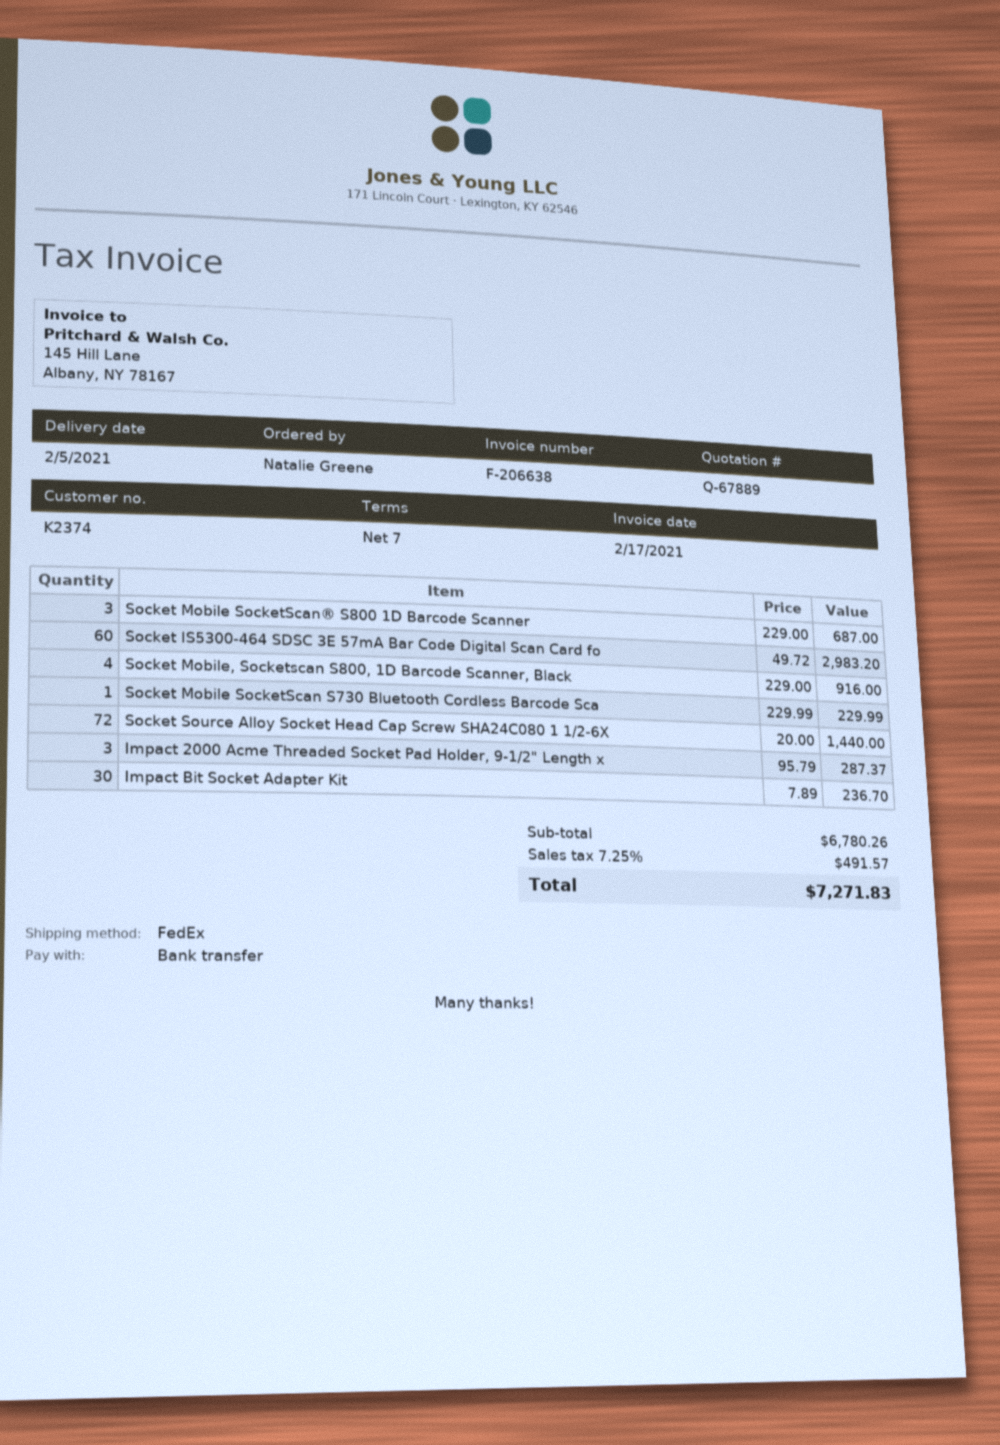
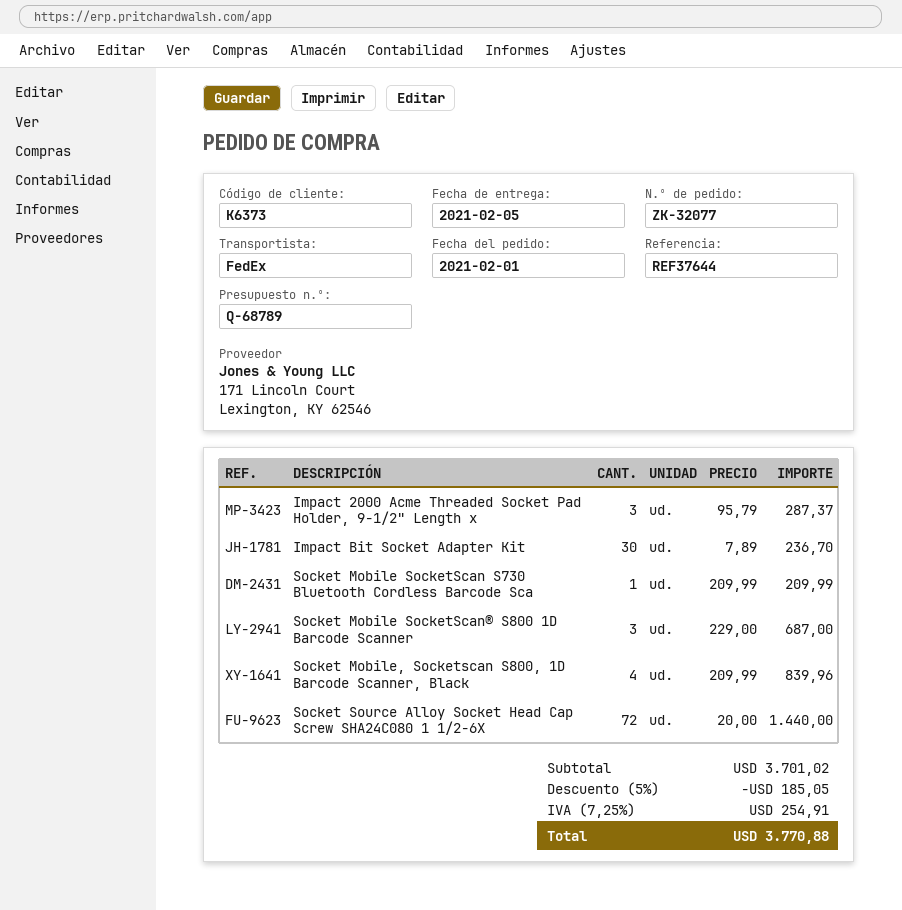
quote number: Q-67889 -> Q-68789
customer number: K2374 -> K6373
Socket IS5300-464 SDSC 3E 57mA Bar Code Digital Scan Card fo: 60 x 49.72 = 2983.20 -> none
Socket Mobile, Socketscan S800, 1D Barcode Scanner, Black: 4 x 229.00 = 916.00 -> 4 x 209.99 = 839.96
Socket Mobile SocketScan S730 Bluetooth Cordless Barcode Sca: 1 x 229.99 = 229.99 -> 1 x 209.99 = 209.99
subtotal: 6780.26 -> 3701.02
discount: none -> 5% = 185.05
tax: 7.25% = 491.57 -> 7.25% = 254.91
total: 7271.83 -> 3770.88

